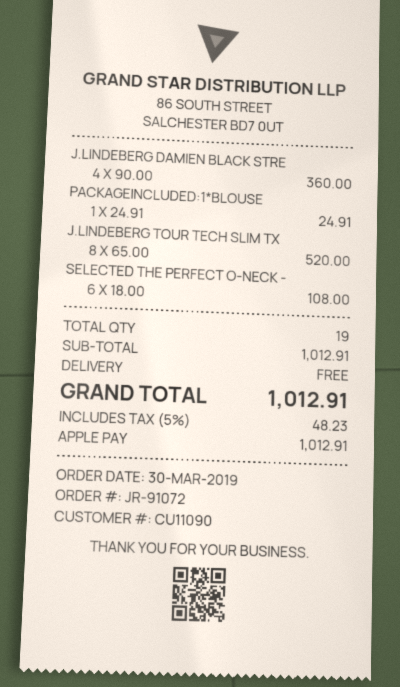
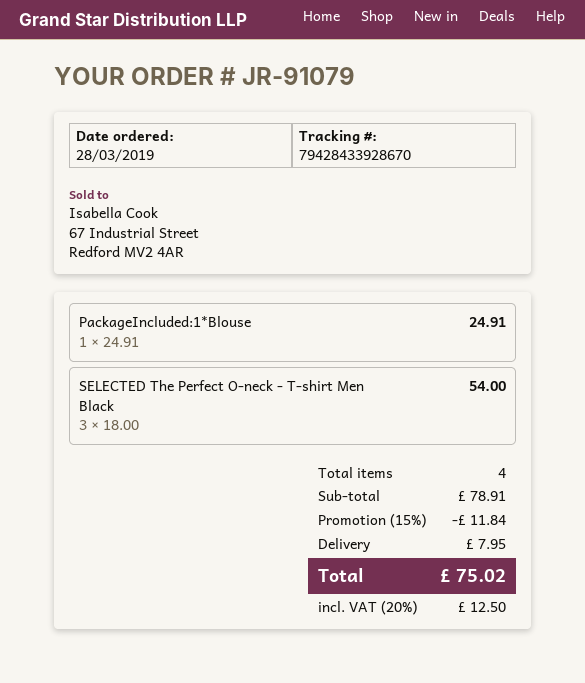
order number: JR-91072 -> JR-91079
order date: 2019-03-30 -> 2019-03-28
J.LINDEBERG DAMIEN BLACK STRE: 4 x 90.00 = 360.00 -> none
J.LINDEBERG TOUR TECH SLIM TX: 8 x 65.00 = 520.00 -> none
SELECTED THE PERFECT O-NECK -: 6 x 18.00 = 108.00 -> 3 x 18.00 = 54.00
total quantity: 19 -> 4
subtotal: 1012.91 -> 78.91
discount: none -> 15% = 11.84
shipping: 0.00 -> 7.95
tax: 5% = 48.23 -> 20% = 12.50
total: 1012.91 -> 75.02

